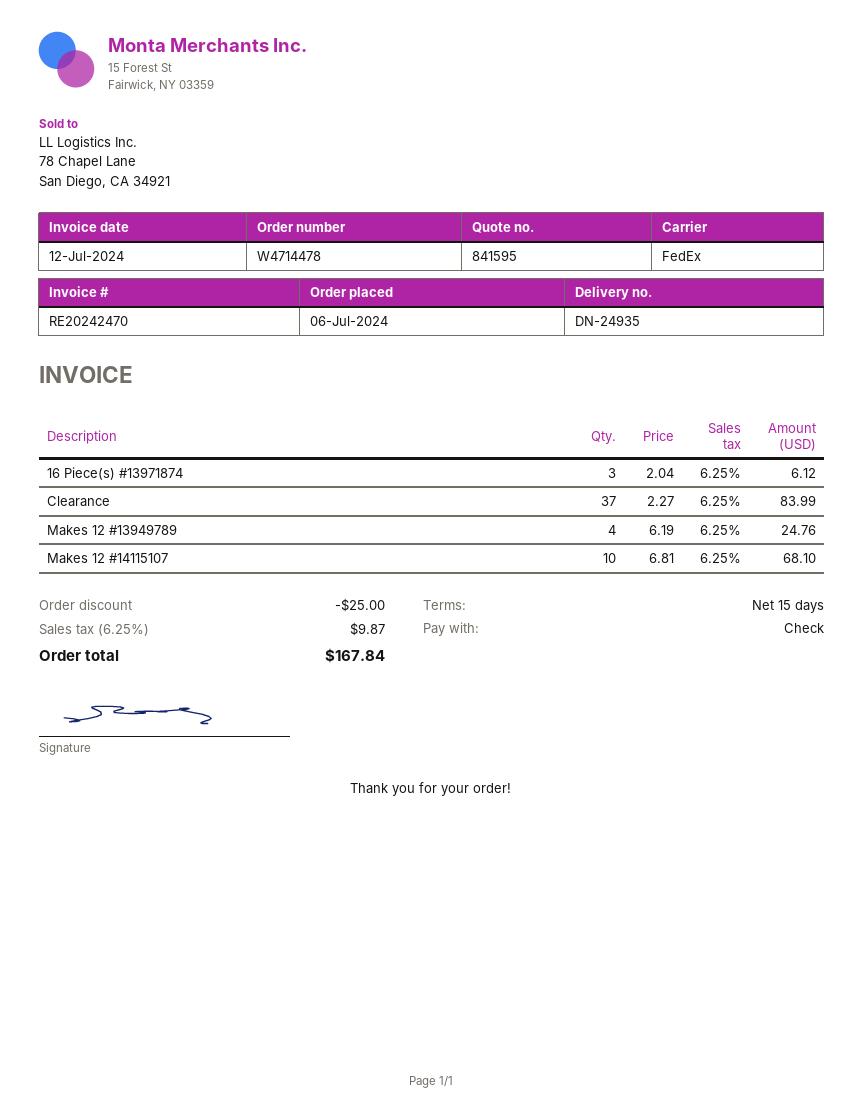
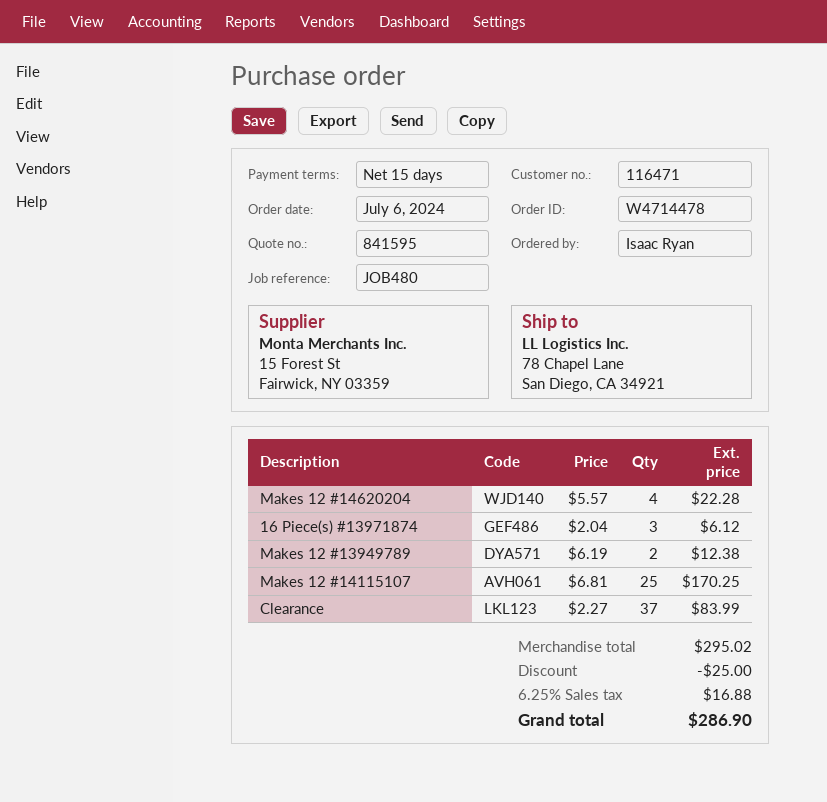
Makes 12 #13949789: 4 x 6.19 = 24.76 -> 2 x 6.19 = 12.38
Makes 12 #14115107: 10 x 6.81 = 68.10 -> 25 x 6.81 = 170.25
Makes 12 #14620204: none -> 4 x 5.57 = 22.28
tax: 6.25% = 9.87 -> 6.25% = 16.88
total: 167.84 -> 286.90

